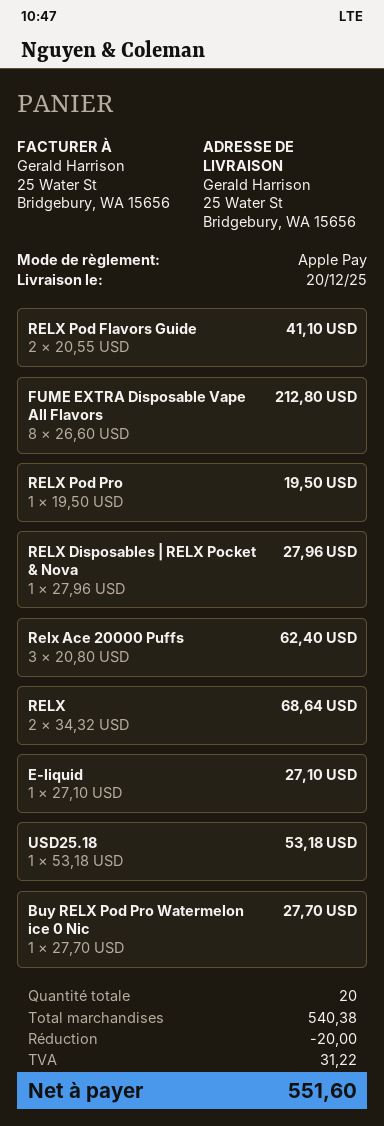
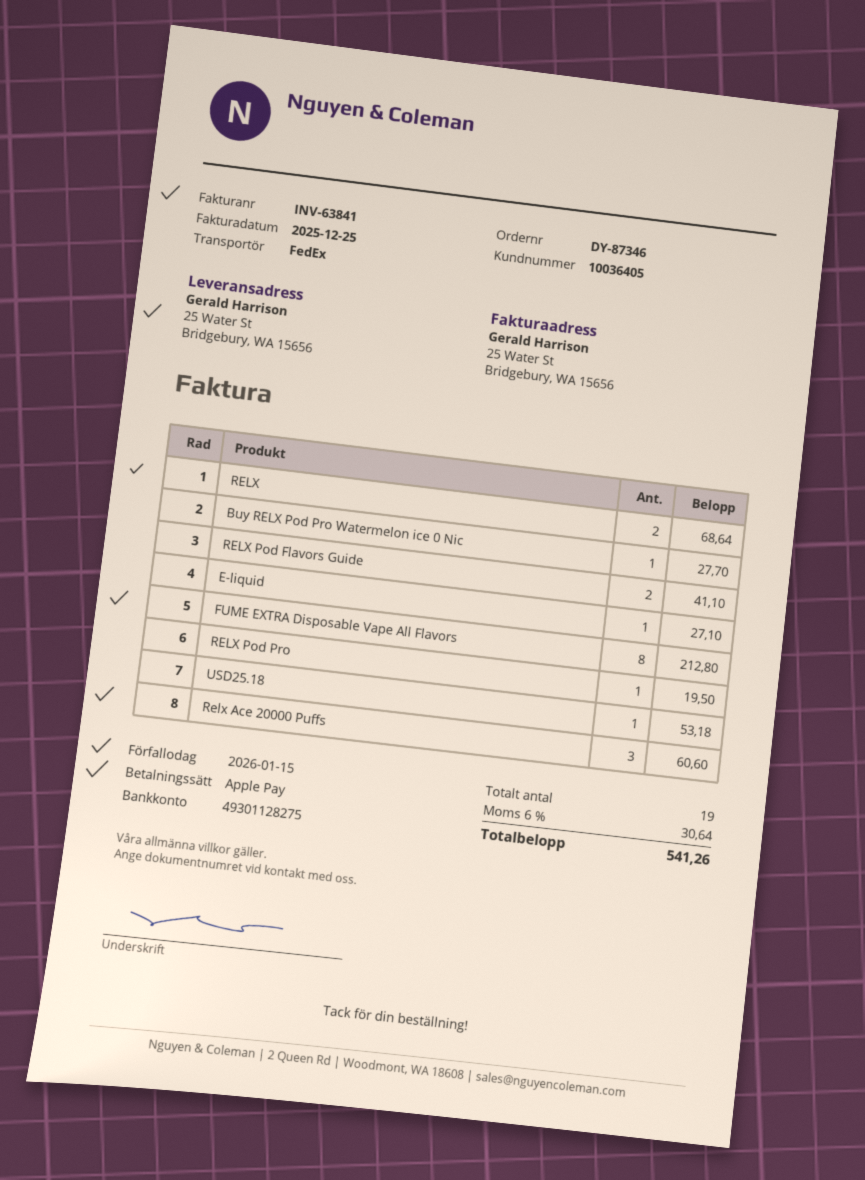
RELX Disposables | RELX Pocket & Nova: 1 for 27.96 -> none
Relx Ace 20000 Puffs: 3 for 62.40 -> 3 for 60.60
total quantity: 20 -> 19
discount: 20.00 -> none
tax: 31.22 -> 30.64
total: 551.60 -> 541.26

